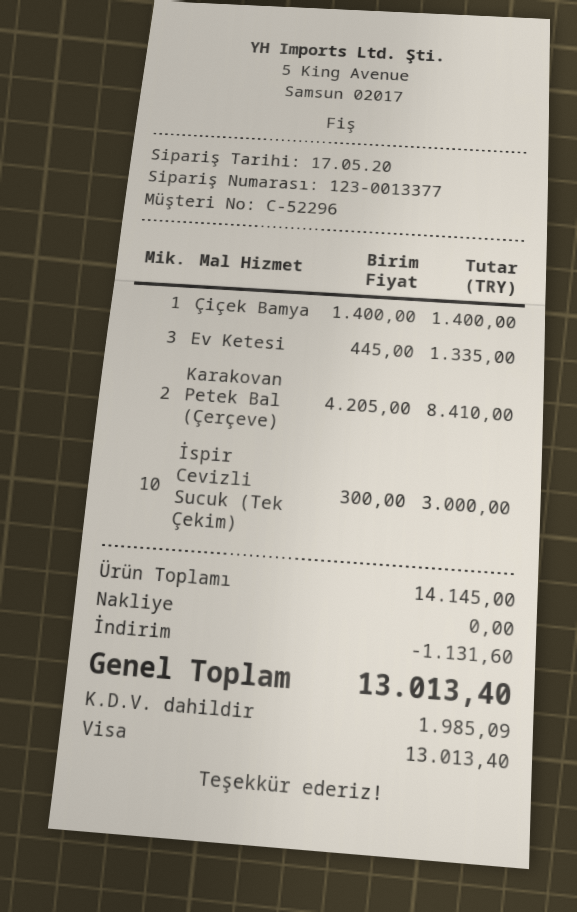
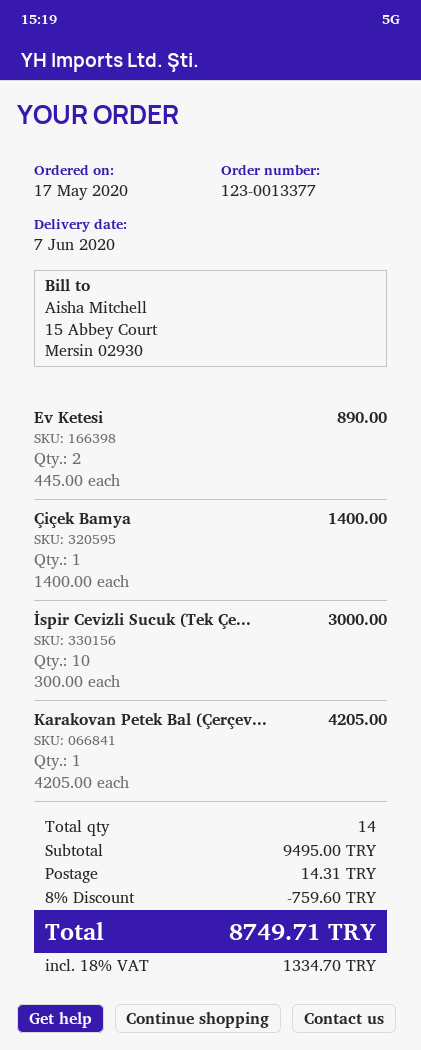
Ev Ketesi: 3 x 445.00 = 1335.00 -> 2 x 445.00 = 890.00
Karakovan Petek Bal (Çerçeve): 2 x 4205.00 = 8410.00 -> 1 x 4205.00 = 4205.00
subtotal: 14145.00 -> 9495.00
discount: 1131.60 -> 759.60
shipping: 0.00 -> 14.31
tax: 1985.09 -> 1334.70
total: 13013.40 -> 8749.71

